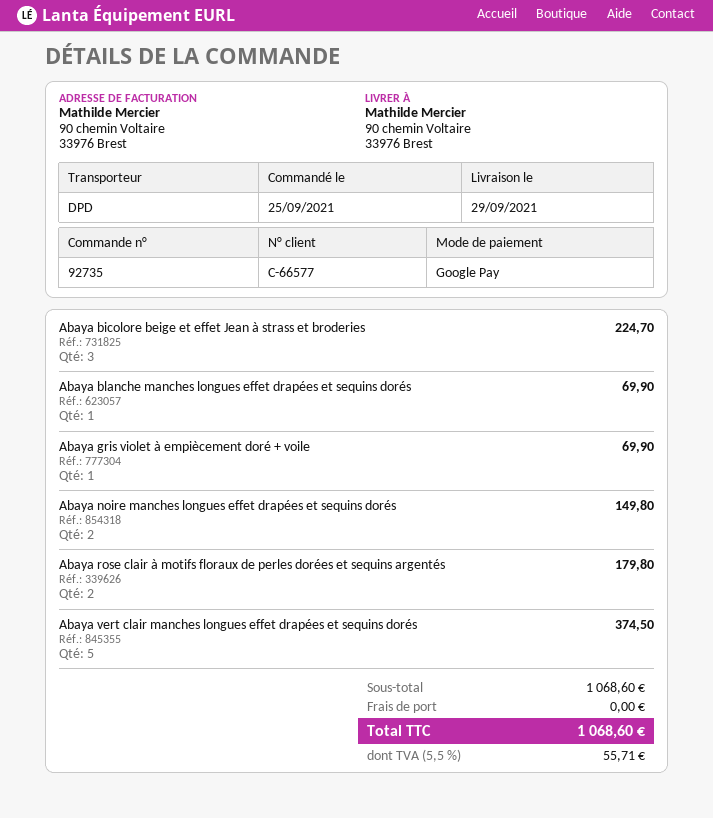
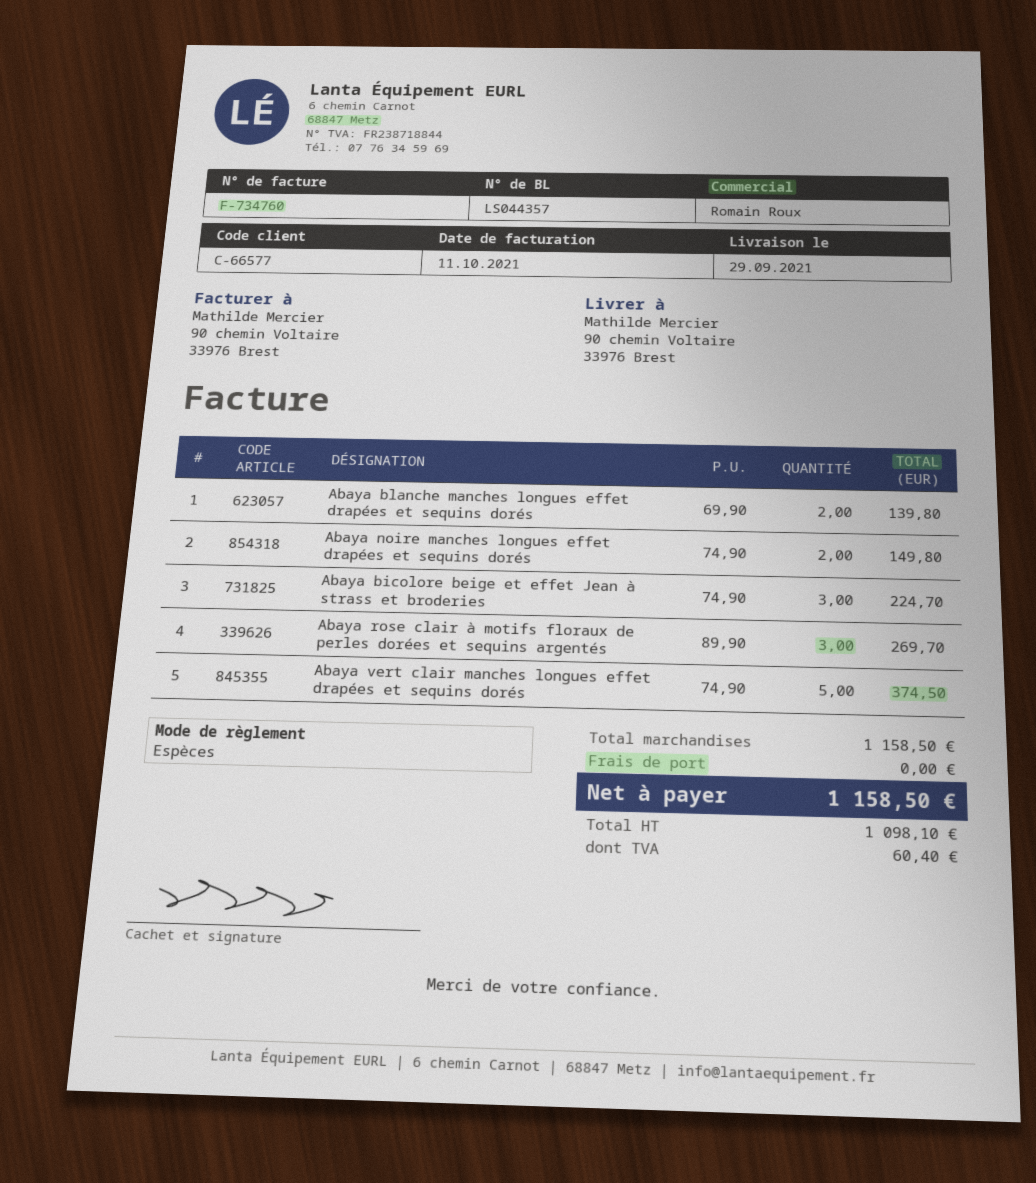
payment method: Google Pay -> cash
Abaya blanche manches longues effet drapées et sequins dorés: 1 for 69.90 -> 2 for 139.80
Abaya gris violet à empiècement doré + voile: 1 for 69.90 -> none
Abaya rose clair à motifs floraux de perles dorées et sequins argentés: 2 for 179.80 -> 3 for 269.70
subtotal: 1068.60 -> 1158.50
tax: 55.71 -> 60.40
total: 1068.60 -> 1158.50

